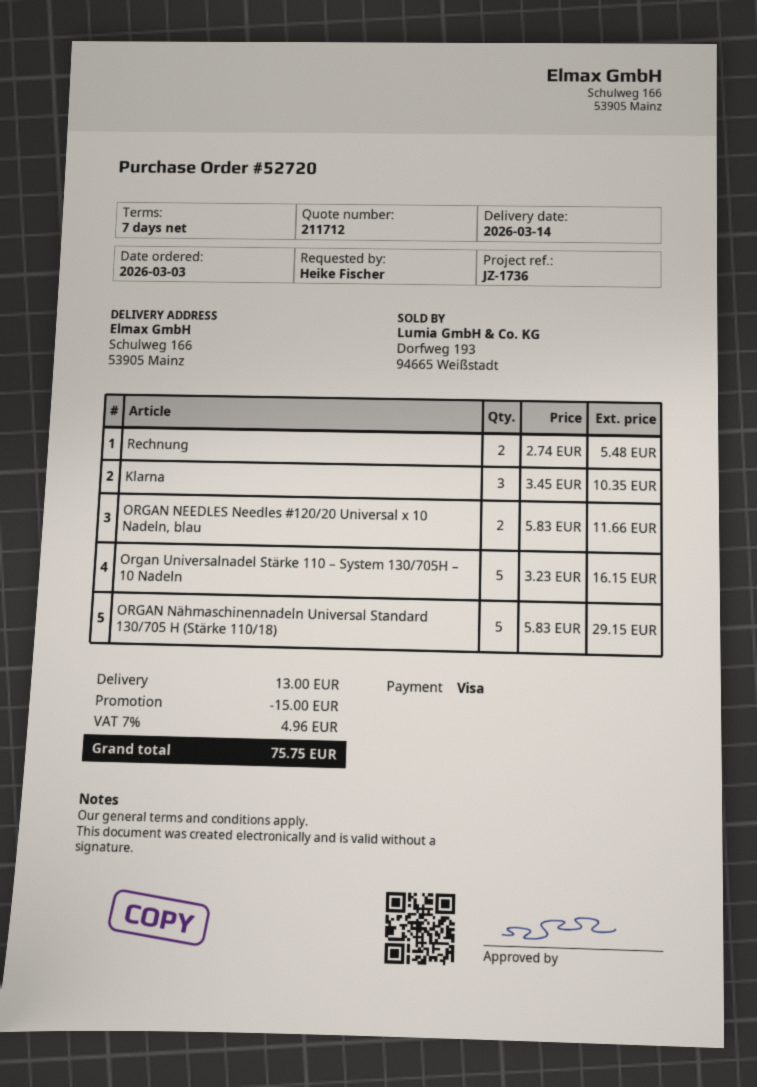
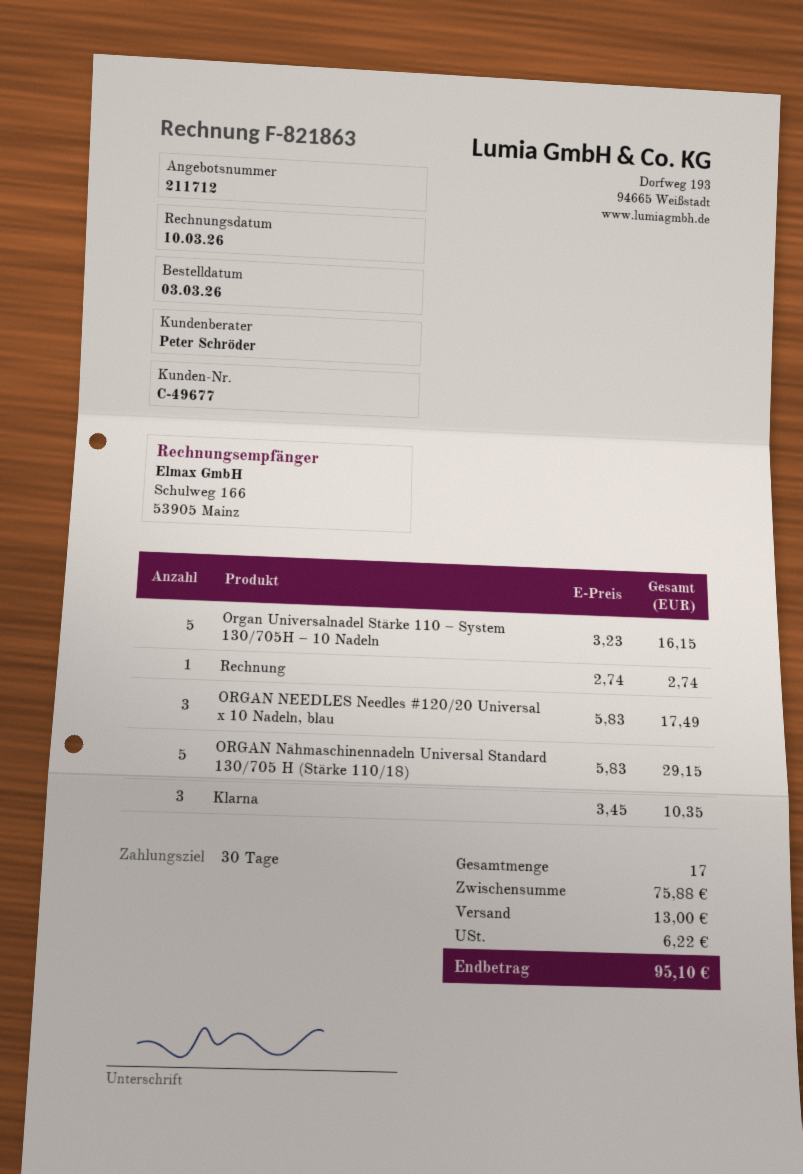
payment terms: 7 days -> 30 days
Rechnung: 2 x 2.74 = 5.48 -> 1 x 2.74 = 2.74
ORGAN NEEDLES Needles #120/20 Universal x 10 Nadeln, blau: 2 x 5.83 = 11.66 -> 3 x 5.83 = 17.49
discount: 15.00 -> none
tax: 4.96 -> 6.22
total: 75.75 -> 95.10

